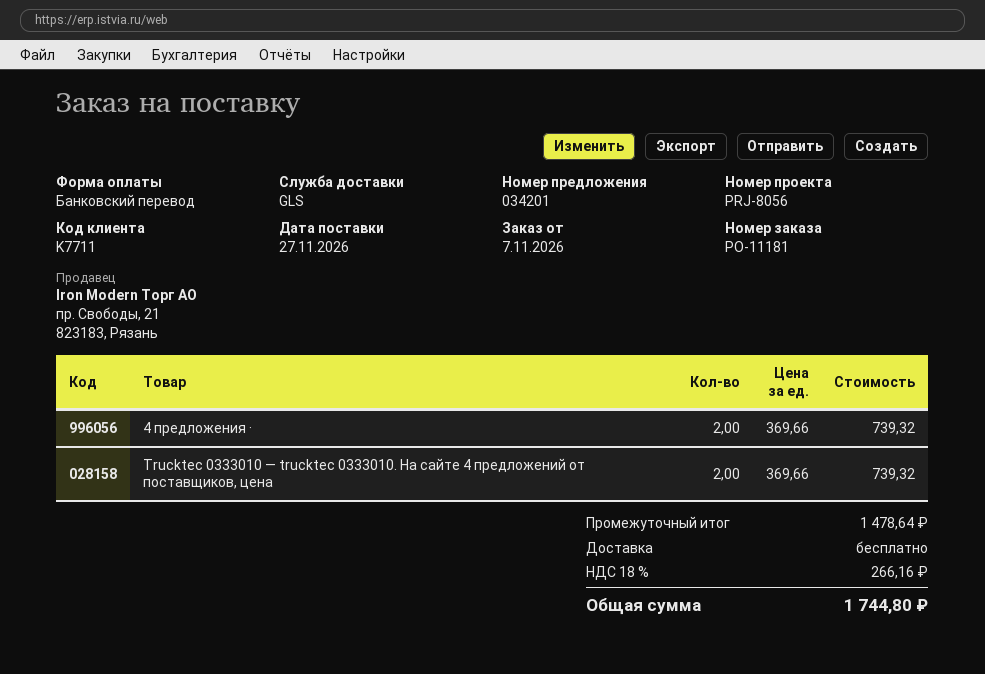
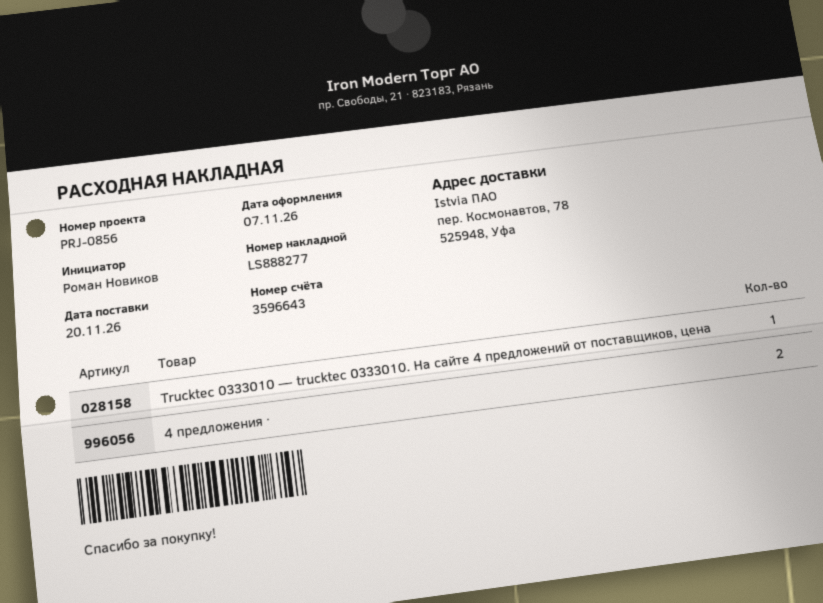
delivery date: 2026-11-27 -> 2026-11-20
reference: PRJ-8056 -> PRJ-0856
Trucktec 0333010 — trucktec 0333010. На сайте 4 предложений от поставщиков, цена: 2 -> 1

